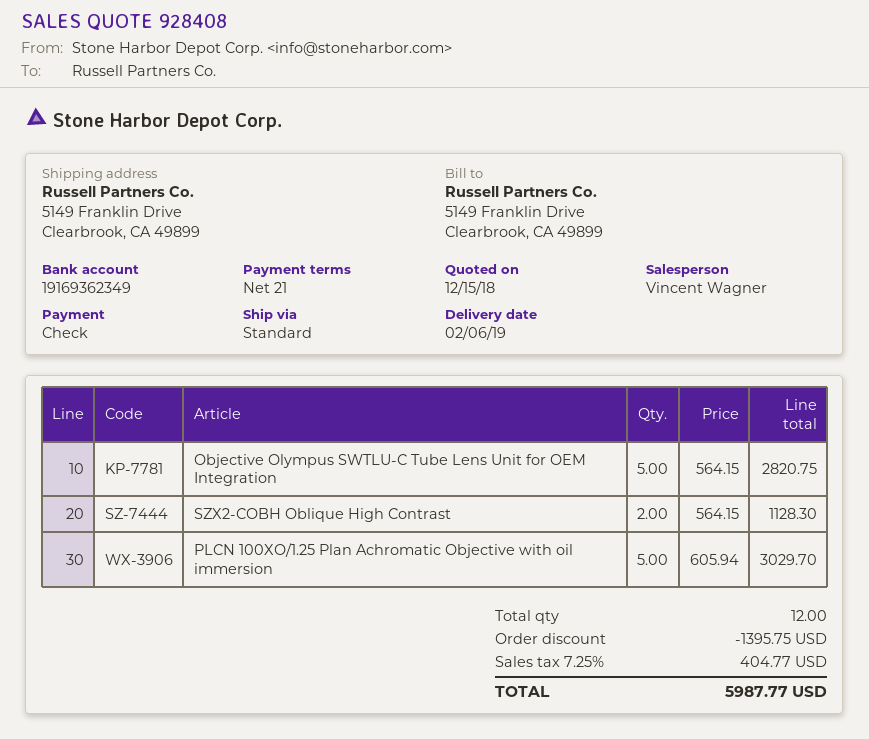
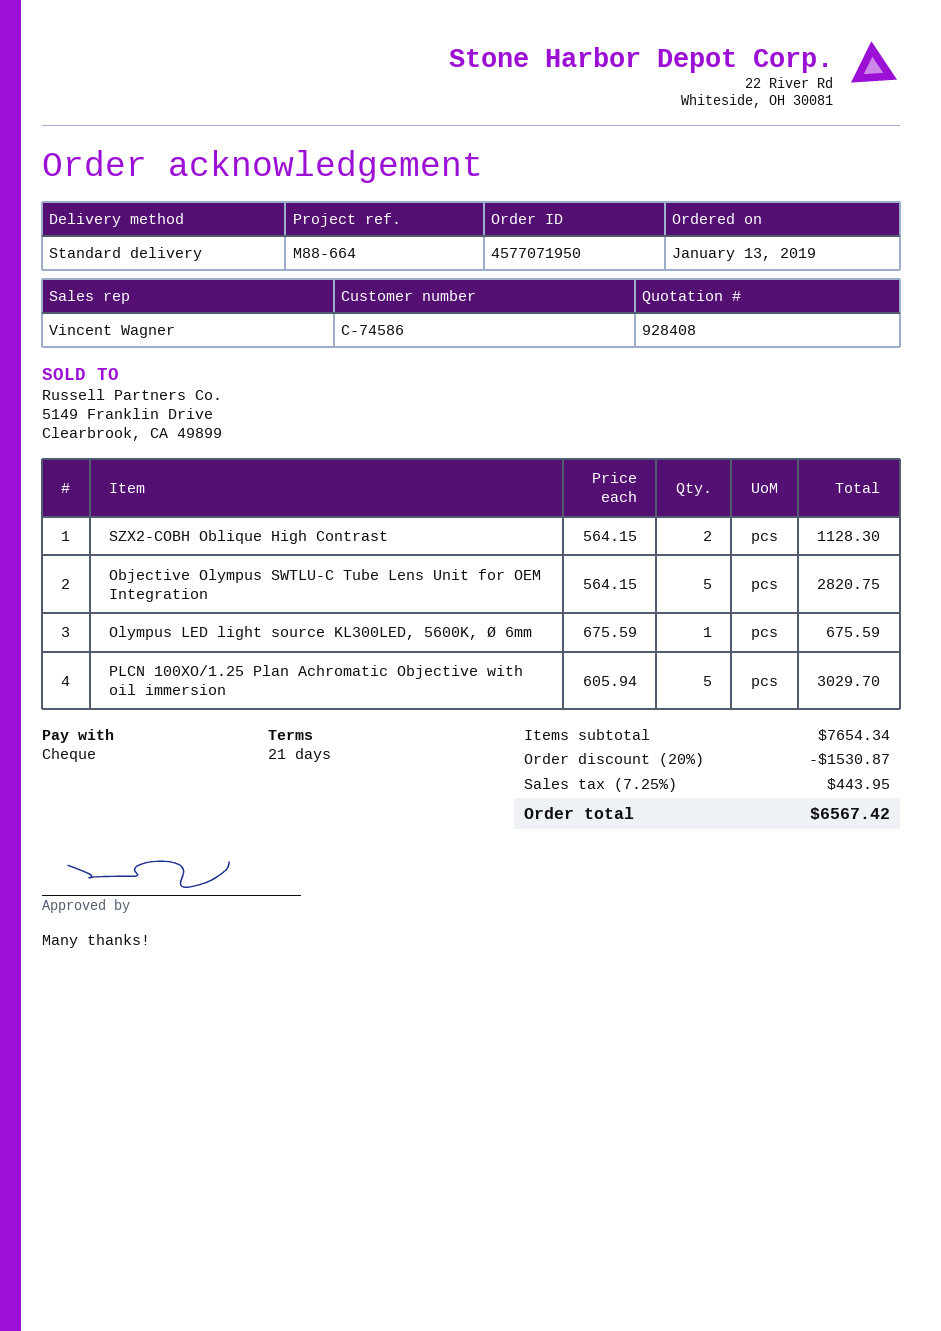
Olympus LED light source KL300LED, 5600K, Ø 6mm: none -> 1 x 675.59 = 675.59
discount: 1395.75 -> 1530.87
tax: 7.25% = 404.77 -> 7.25% = 443.95
total: 5987.77 -> 6567.42

